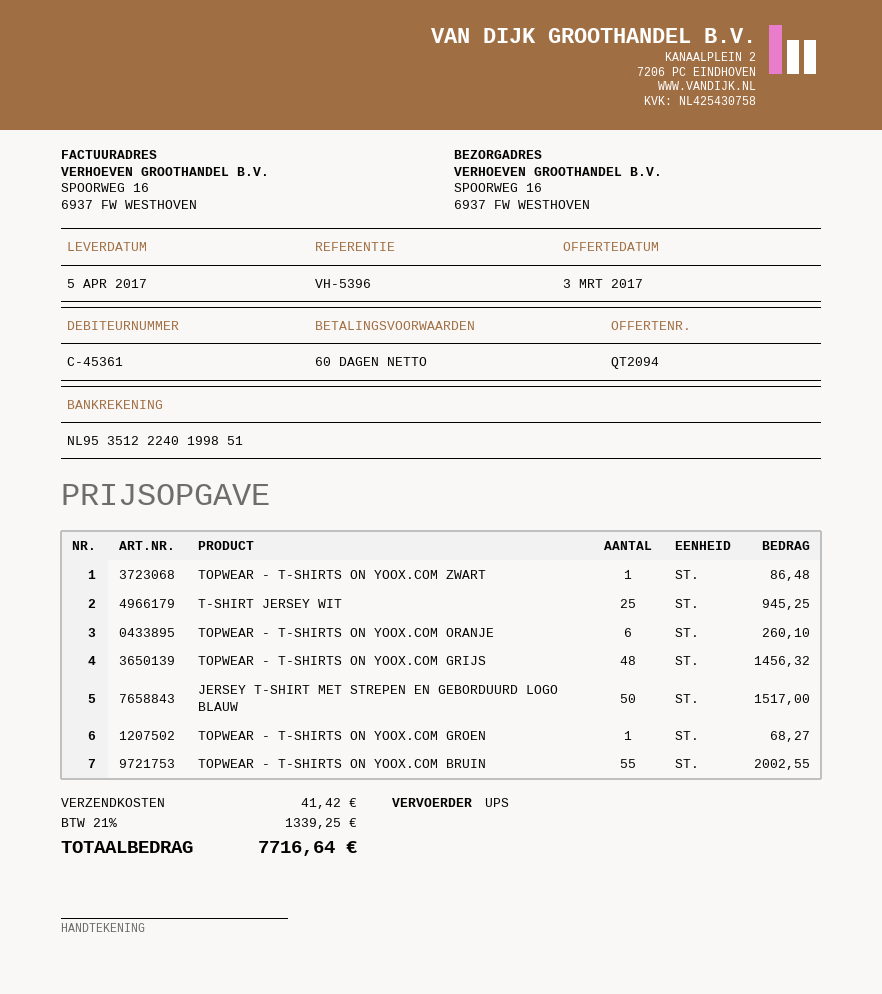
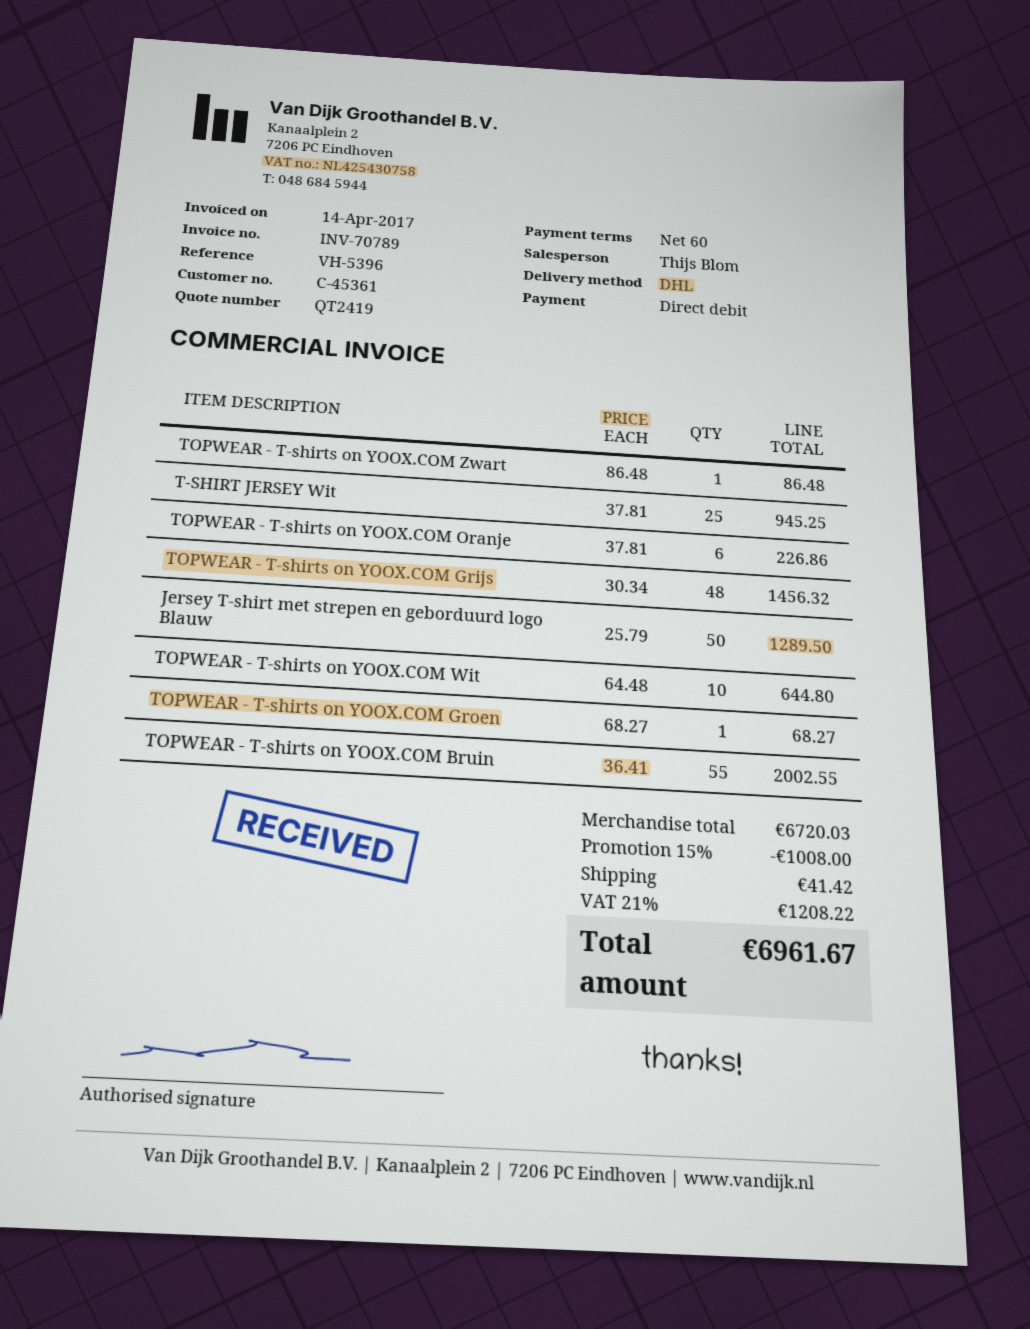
quote number: QT2094 -> QT2419
shipping method: UPS -> DHL
TOPWEAR - T-SHIRTS ON YOOX.COM ORANJE: 6 for 260.10 -> 6 for 226.86
JERSEY T-SHIRT MET STREPEN EN GEBORDUURD LOGO BLAUW: 50 for 1517.00 -> 50 for 1289.50
TOPWEAR - T-shirts on YOOX.COM Wit: none -> 10 for 644.80
discount: none -> 15% = 1008.00
tax: 21% = 1339.25 -> 21% = 1208.22
total: 7716.64 -> 6961.67

